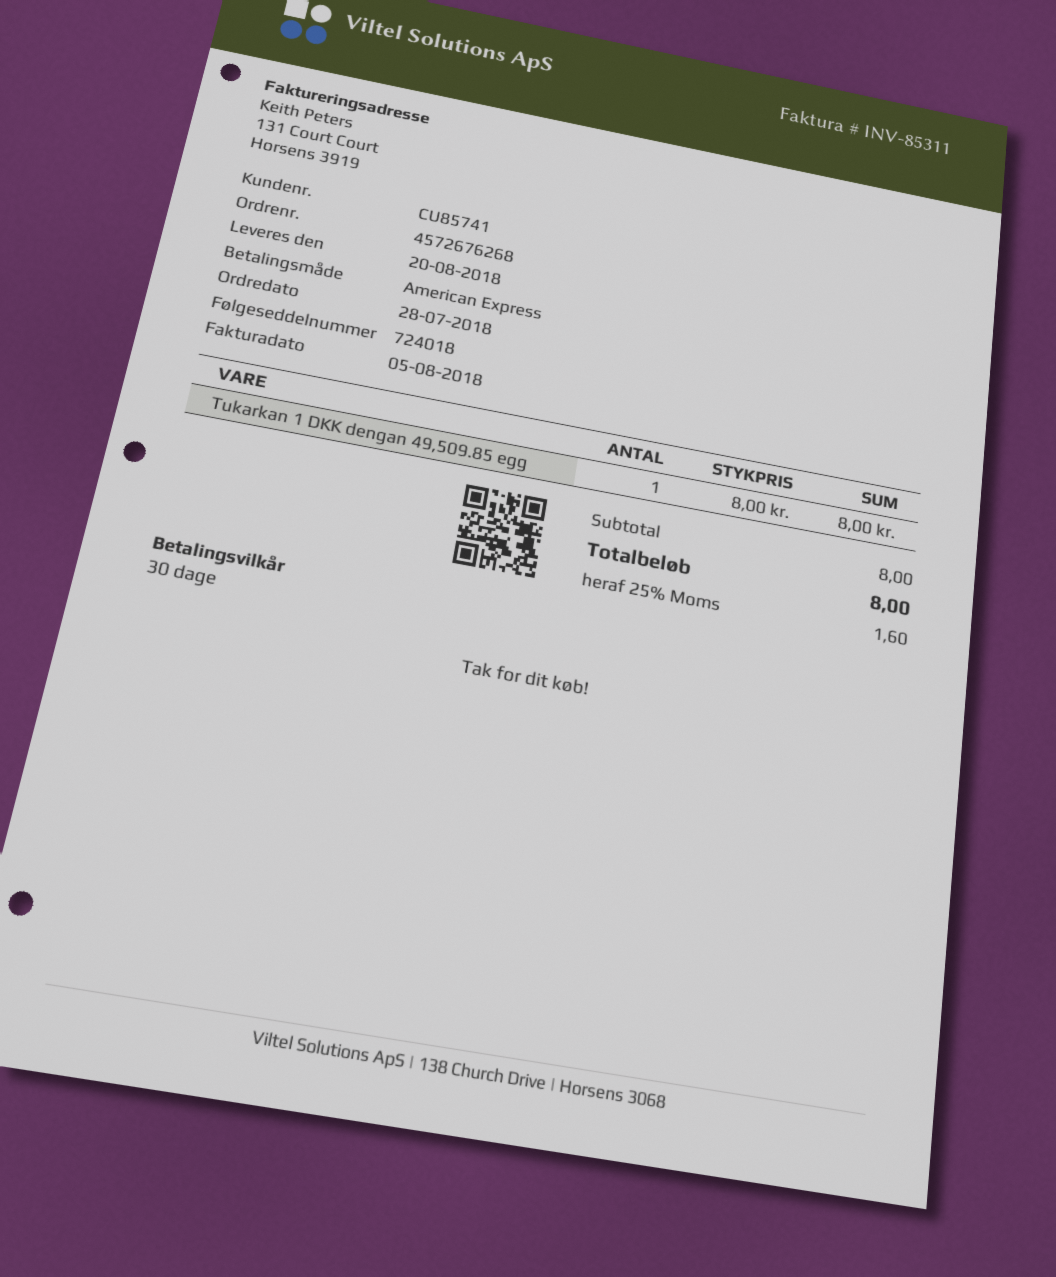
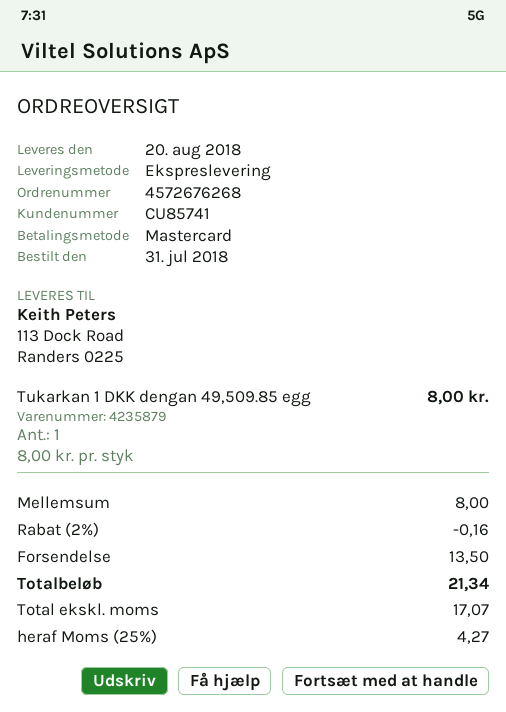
order date: 2018-07-28 -> 2018-07-31
payment method: American Express -> Mastercard
discount: none -> 2% = 0.16
shipping: none -> 13.50
tax: 25% = 1.60 -> 25% = 4.27
total: 8.00 -> 21.34

